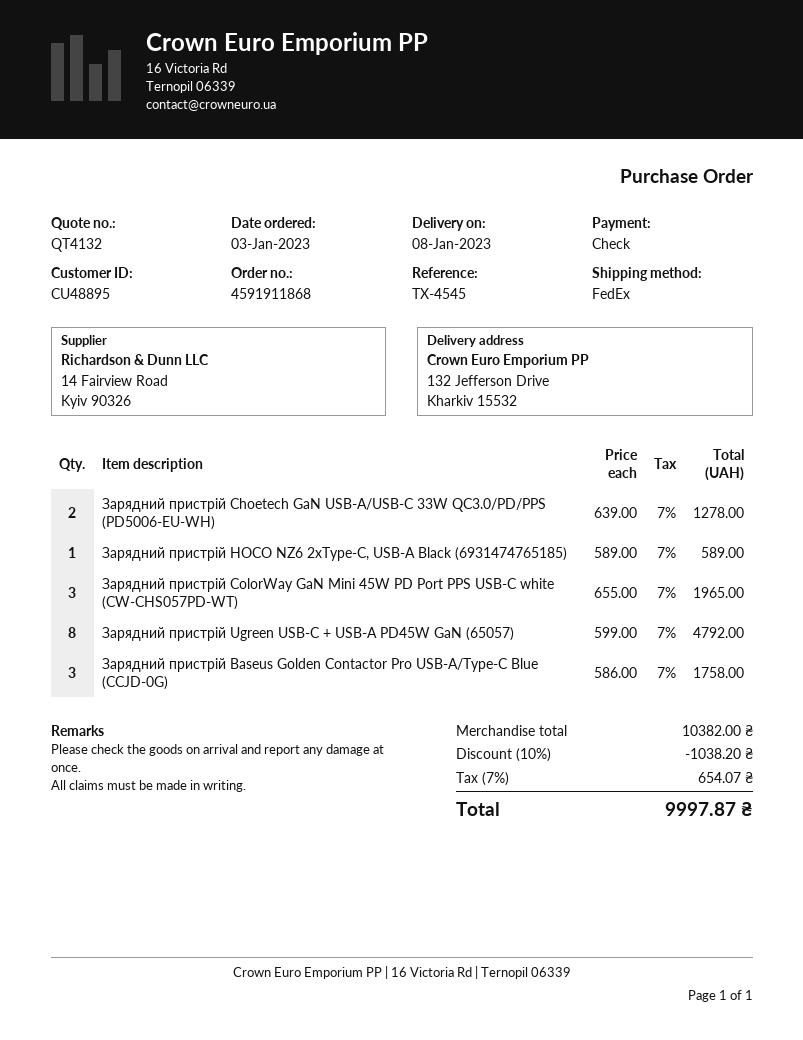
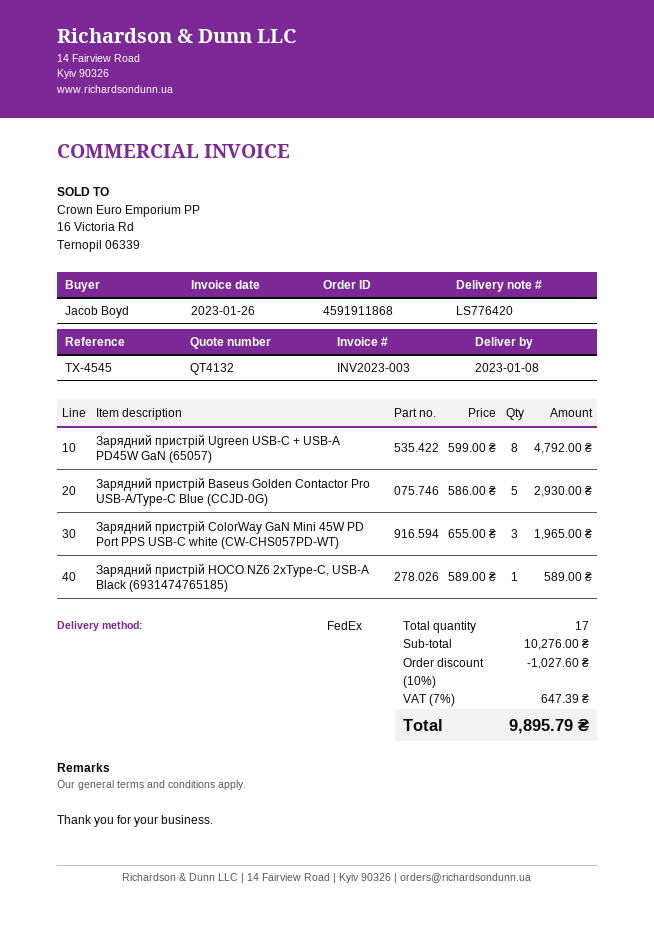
Зарядний пристрій Choetech GaN USB-A/USB-C 33W QC3.0/PD/PPS (PD5006-EU-WH): 2 x 639.00 = 1278.00 -> none
Зарядний пристрій Baseus Golden Contactor Pro USB-A/Type-C Blue (CCJD-0G): 3 x 586.00 = 1758.00 -> 5 x 586.00 = 2930.00
subtotal: 10382.00 -> 10276.00
discount: 10% = 1038.20 -> 10% = 1027.60
tax: 7% = 654.07 -> 7% = 647.39
total: 9997.87 -> 9895.79

